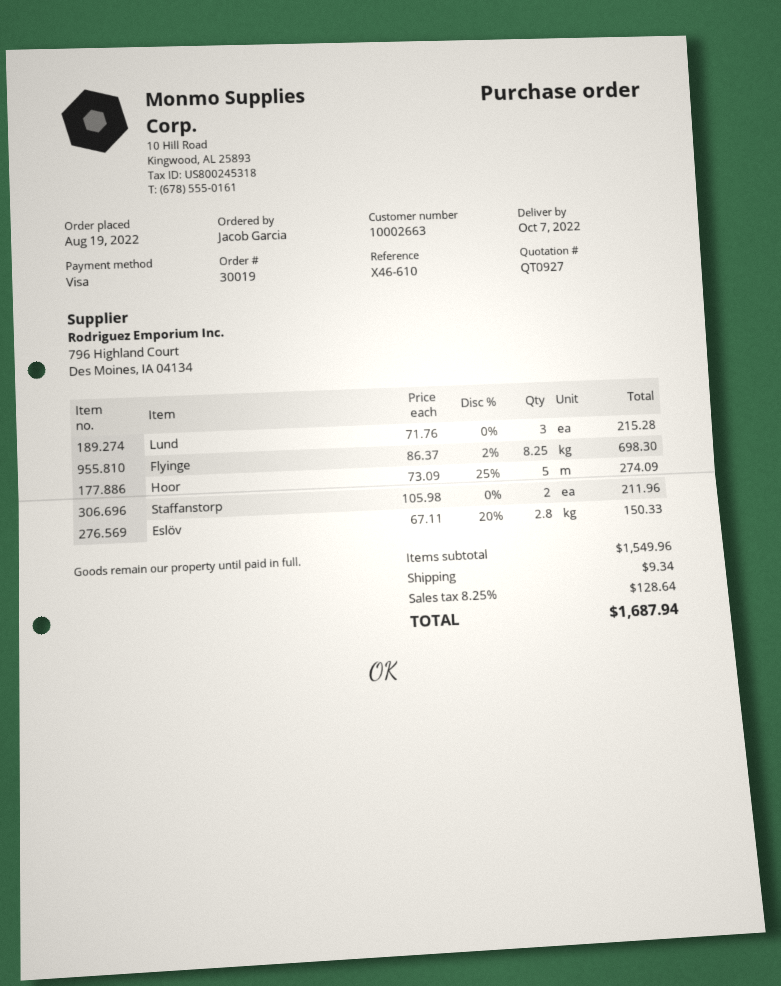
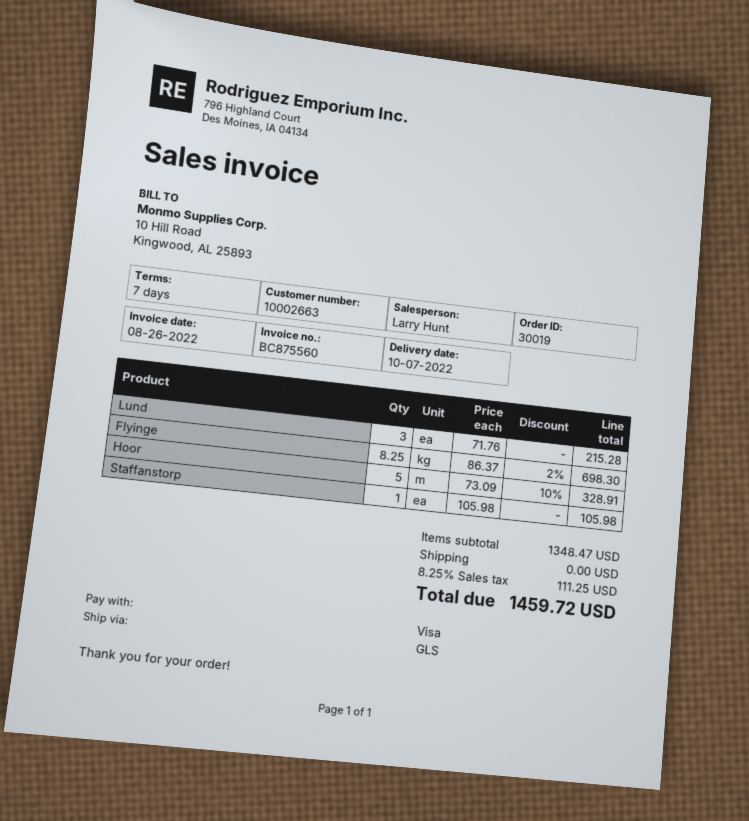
Hoor: 5 x 73.09 - 25% = 274.09 -> 5 x 73.09 - 10% = 328.91
Staffanstorp: 2 x 105.98 = 211.96 -> 1 x 105.98 = 105.98
Eslöv: 2.8 x 67.11 - 20% = 150.33 -> none
subtotal: 1549.96 -> 1348.47
shipping: 9.34 -> 0.00
tax: 8.25% = 128.64 -> 8.25% = 111.25
total: 1687.94 -> 1459.72

